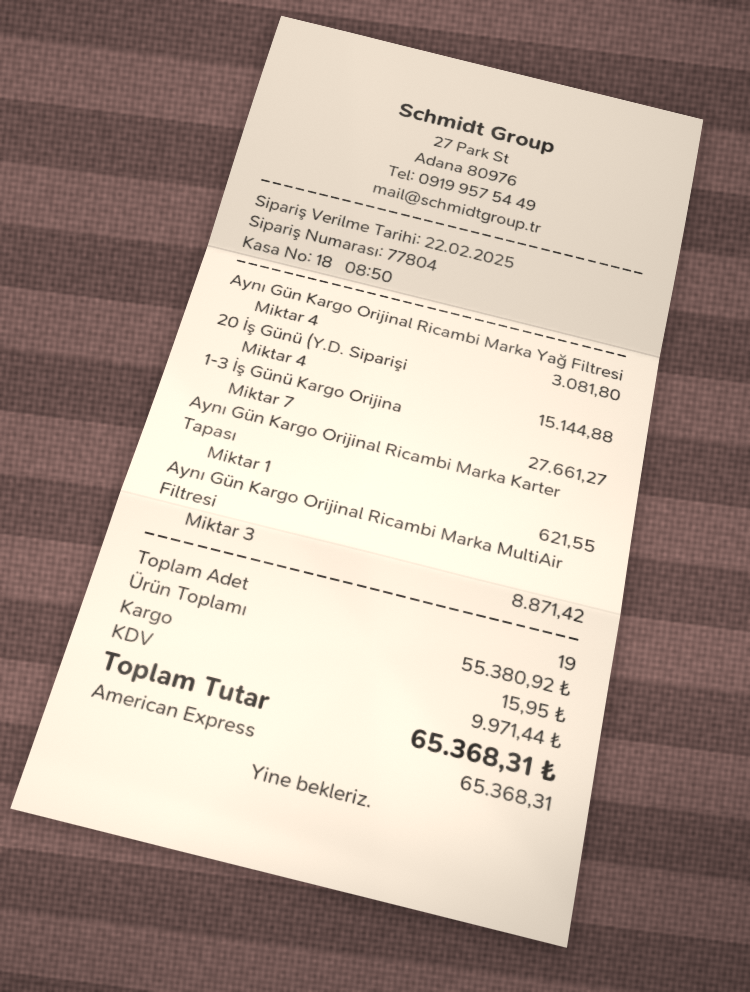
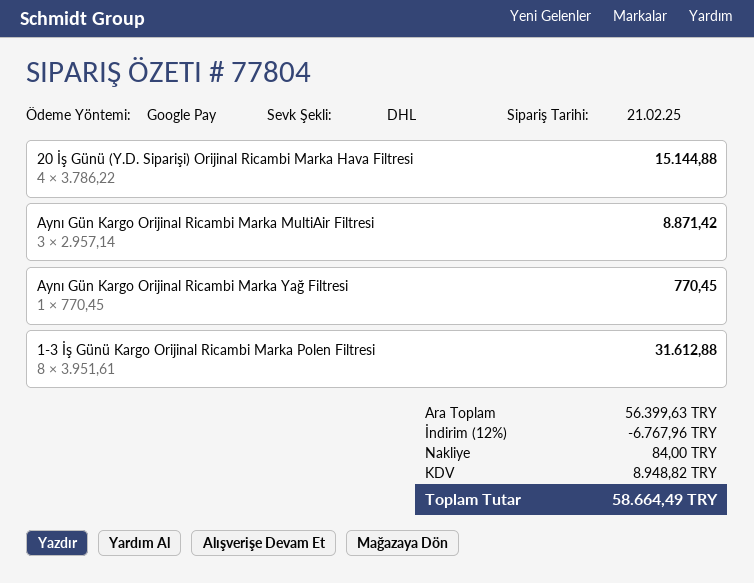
order date: 2025-02-22 -> 2025-02-21
payment method: American Express -> Google Pay
Aynı Gün Kargo Orijinal Ricambi Marka Yağ Filtresi: 4 for 3081.80 -> 1 for 770.45
1-3 İş Günü Kargo Orijina: 7 for 27661.27 -> 8 for 31612.88
Aynı Gün Kargo Orijinal Ricambi Marka Karter Tapası: 1 for 621.55 -> none
subtotal: 55380.92 -> 56399.63
discount: none -> 12% = 6767.96
shipping: 15.95 -> 84.00
tax: 9971.44 -> 8948.82
total: 65368.31 -> 58664.49

